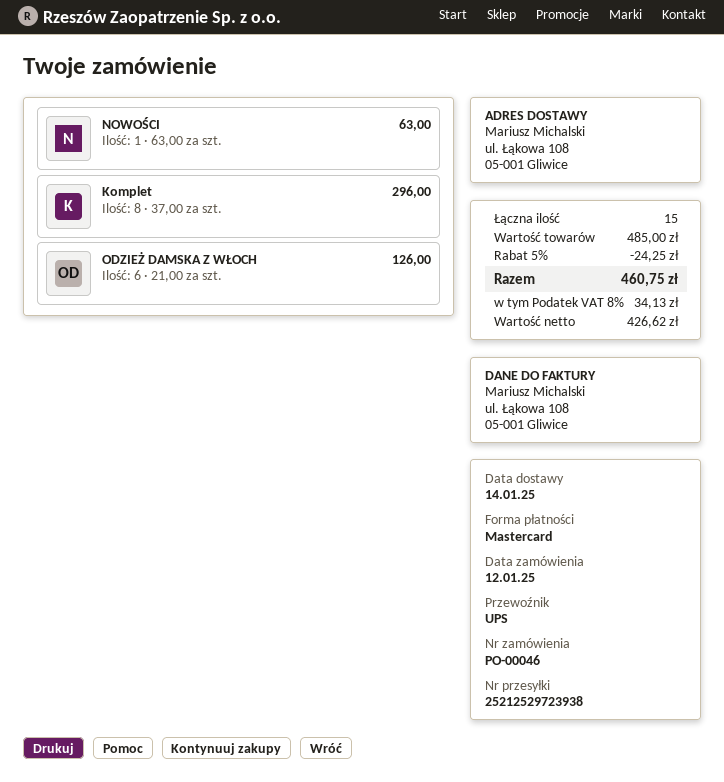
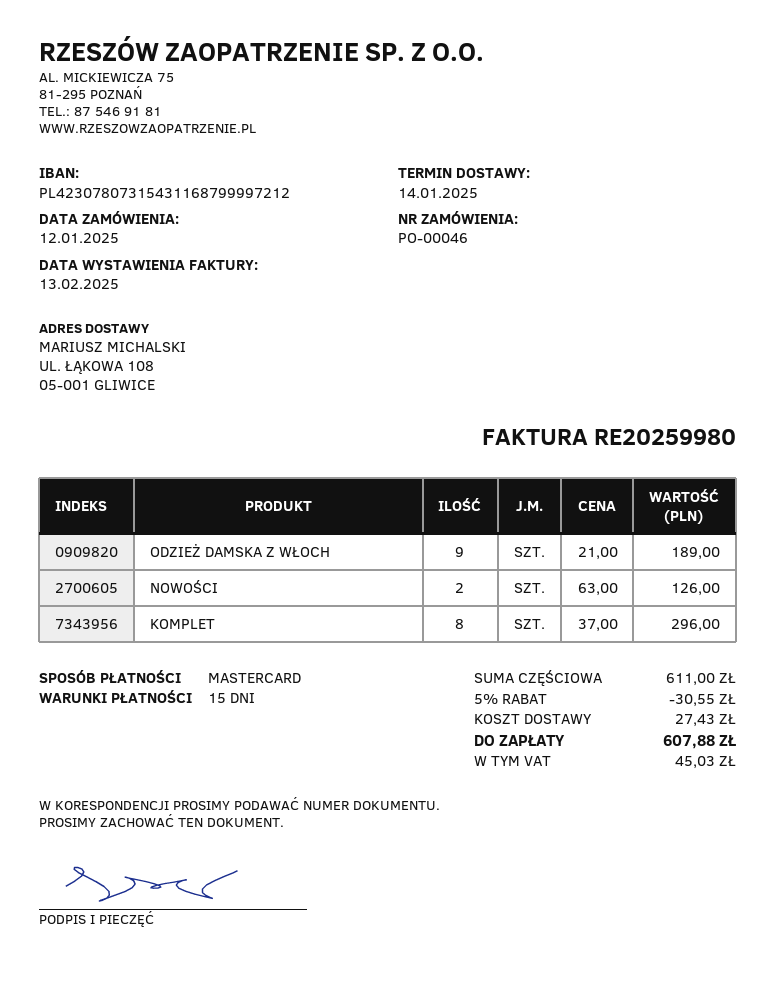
NOWOŚCI: 1 x 63.00 = 63.00 -> 2 x 63.00 = 126.00
ODZIEŻ DAMSKA Z WŁOCH: 6 x 21.00 = 126.00 -> 9 x 21.00 = 189.00
subtotal: 485.00 -> 611.00
discount: 5% = 24.25 -> 5% = 30.55
shipping: none -> 27.43
tax: 34.13 -> 45.03
total: 460.75 -> 607.88

